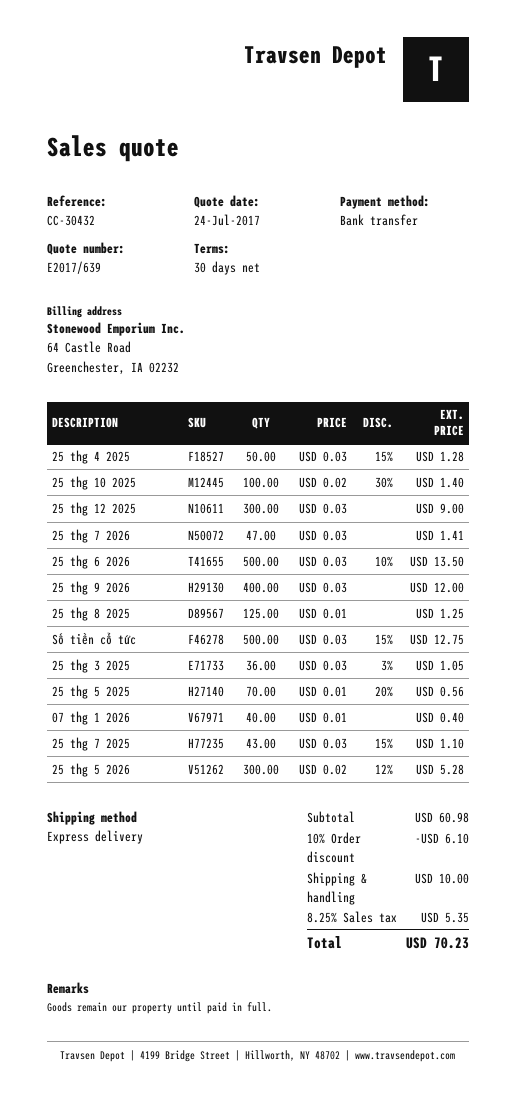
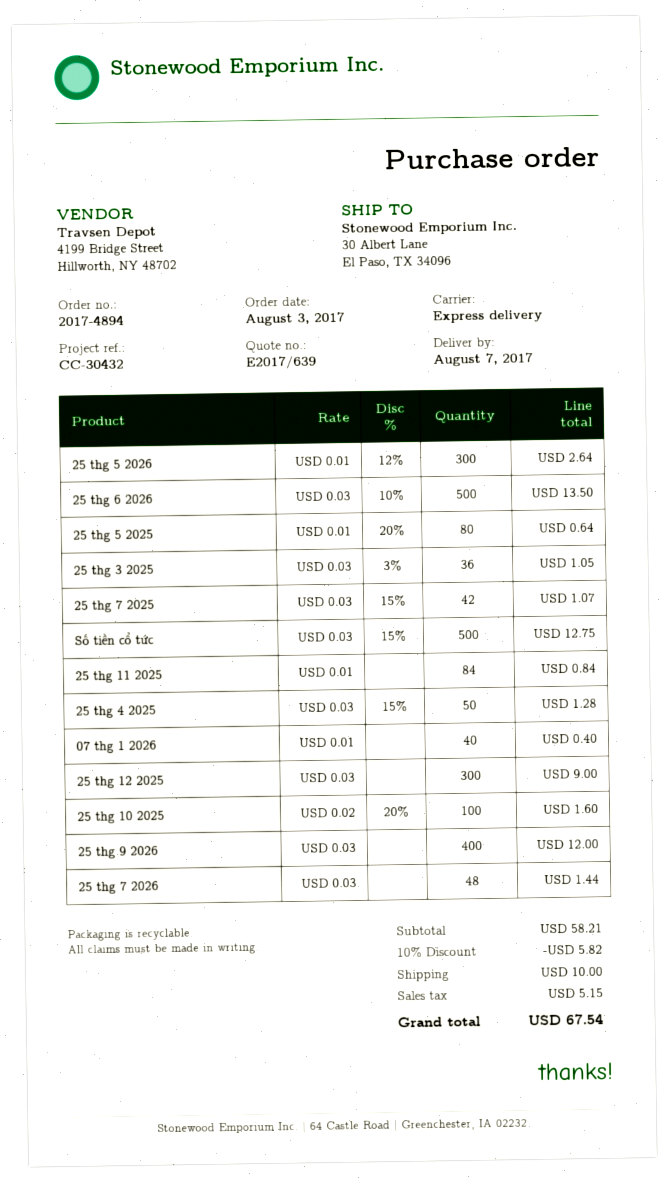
25 thg 10 2025: 100 x 0.02 - 30% = 1.40 -> 100 x 0.02 - 20% = 1.60
25 thg 7 2026: 47 x 0.03 = 1.41 -> 48 x 0.03 = 1.44
25 thg 8 2025: 125 x 0.01 = 1.25 -> none
25 thg 5 2025: 70 x 0.01 - 20% = 0.56 -> 80 x 0.01 - 20% = 0.64
25 thg 7 2025: 43 x 0.03 - 15% = 1.10 -> 42 x 0.03 - 15% = 1.07
25 thg 5 2026: 300 x 0.02 - 12% = 5.28 -> 300 x 0.01 - 12% = 2.64
25 thg 11 2025: none -> 84 x 0.01 = 0.84
subtotal: 60.98 -> 58.21
discount: 10% = 6.10 -> 10% = 5.82
tax: 5.35 -> 5.15
total: 70.23 -> 67.54

